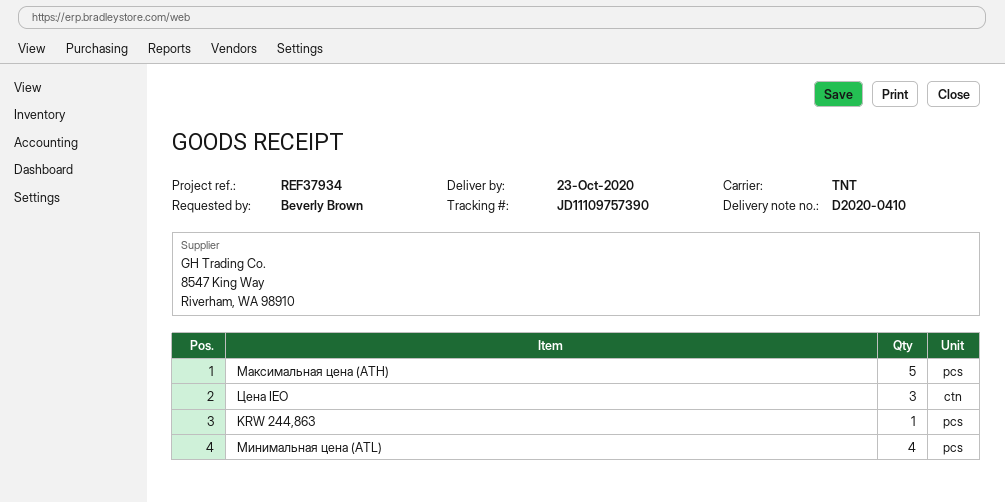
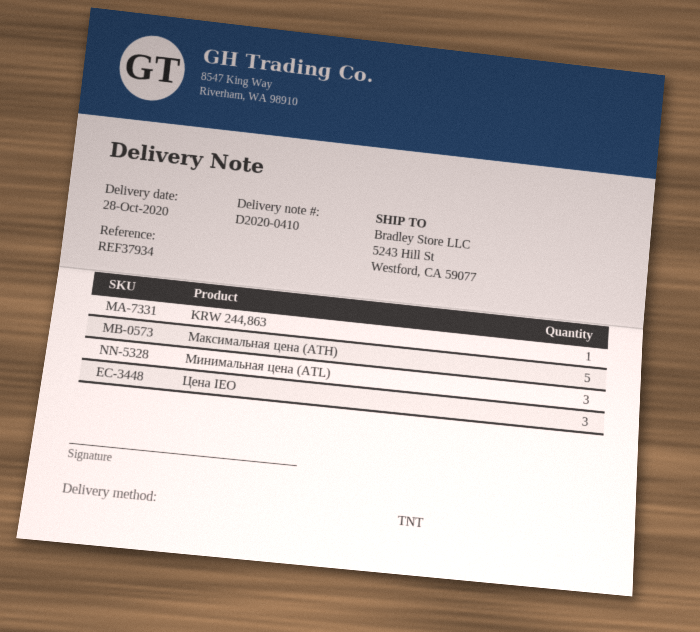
delivery date: 2020-10-23 -> 2020-10-28
Минимальная цена (ATL): 4 -> 3

